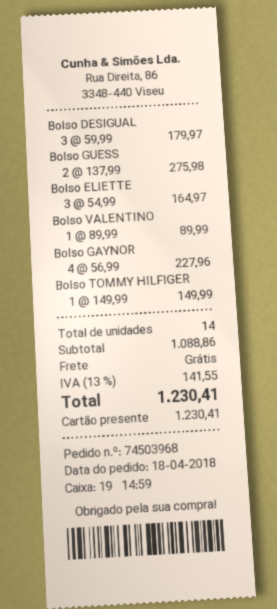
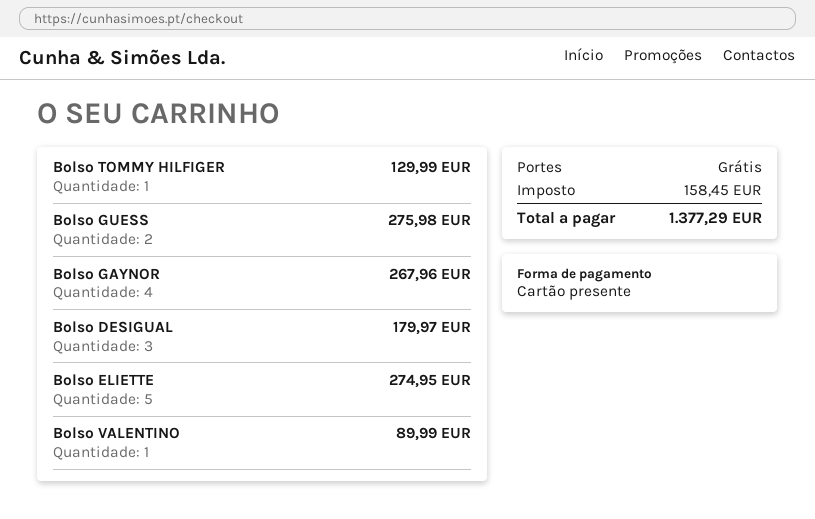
Bolso ELIETTE: 3 for 164.97 -> 5 for 274.95
Bolso GAYNOR: 4 for 227.96 -> 4 for 267.96
Bolso TOMMY HILFIGER: 1 for 149.99 -> 1 for 129.99
tax: 141.55 -> 158.45
total: 1230.41 -> 1377.29

